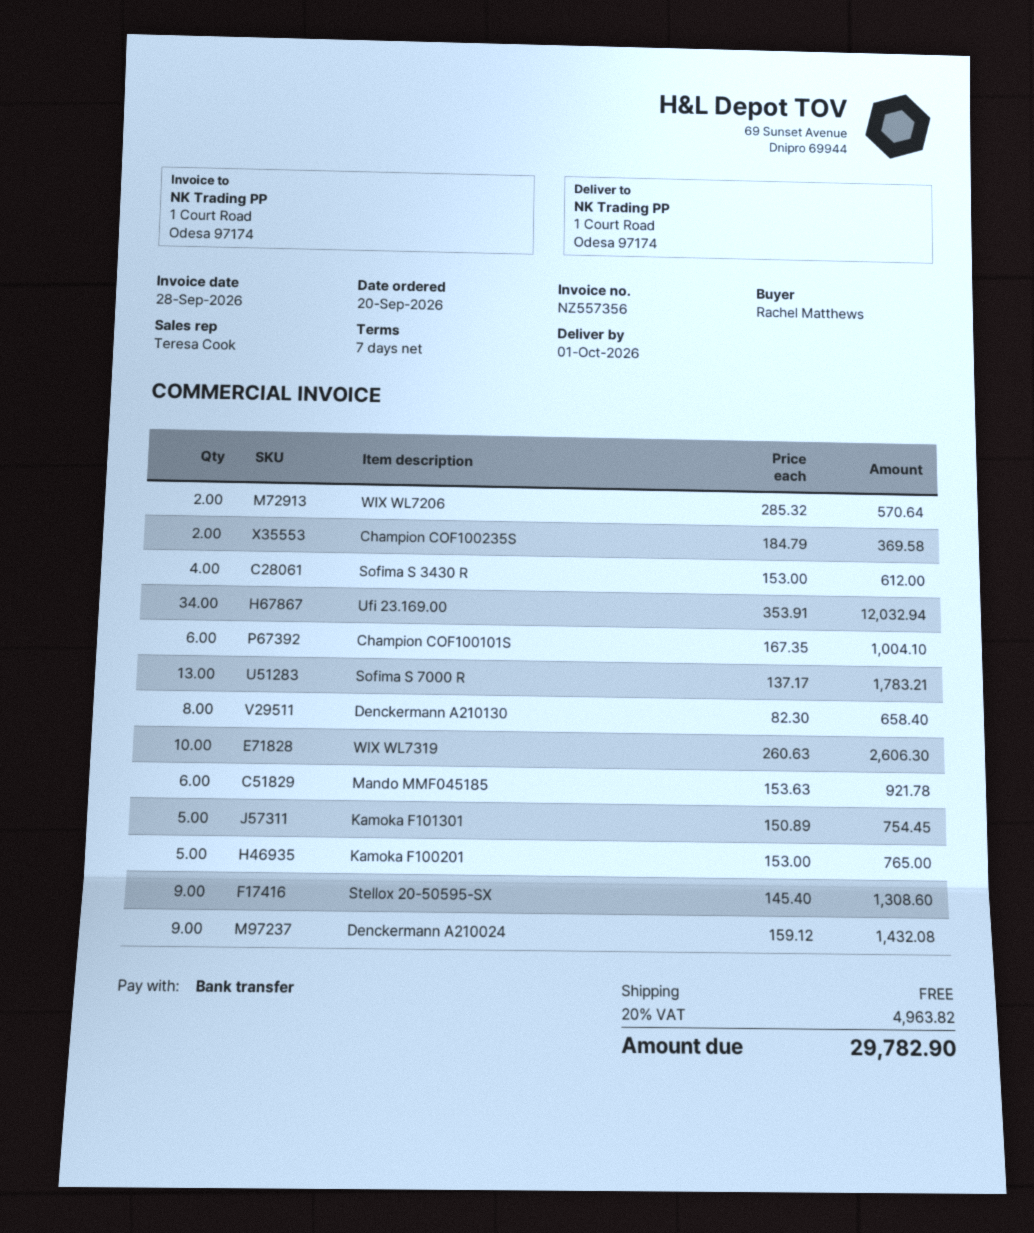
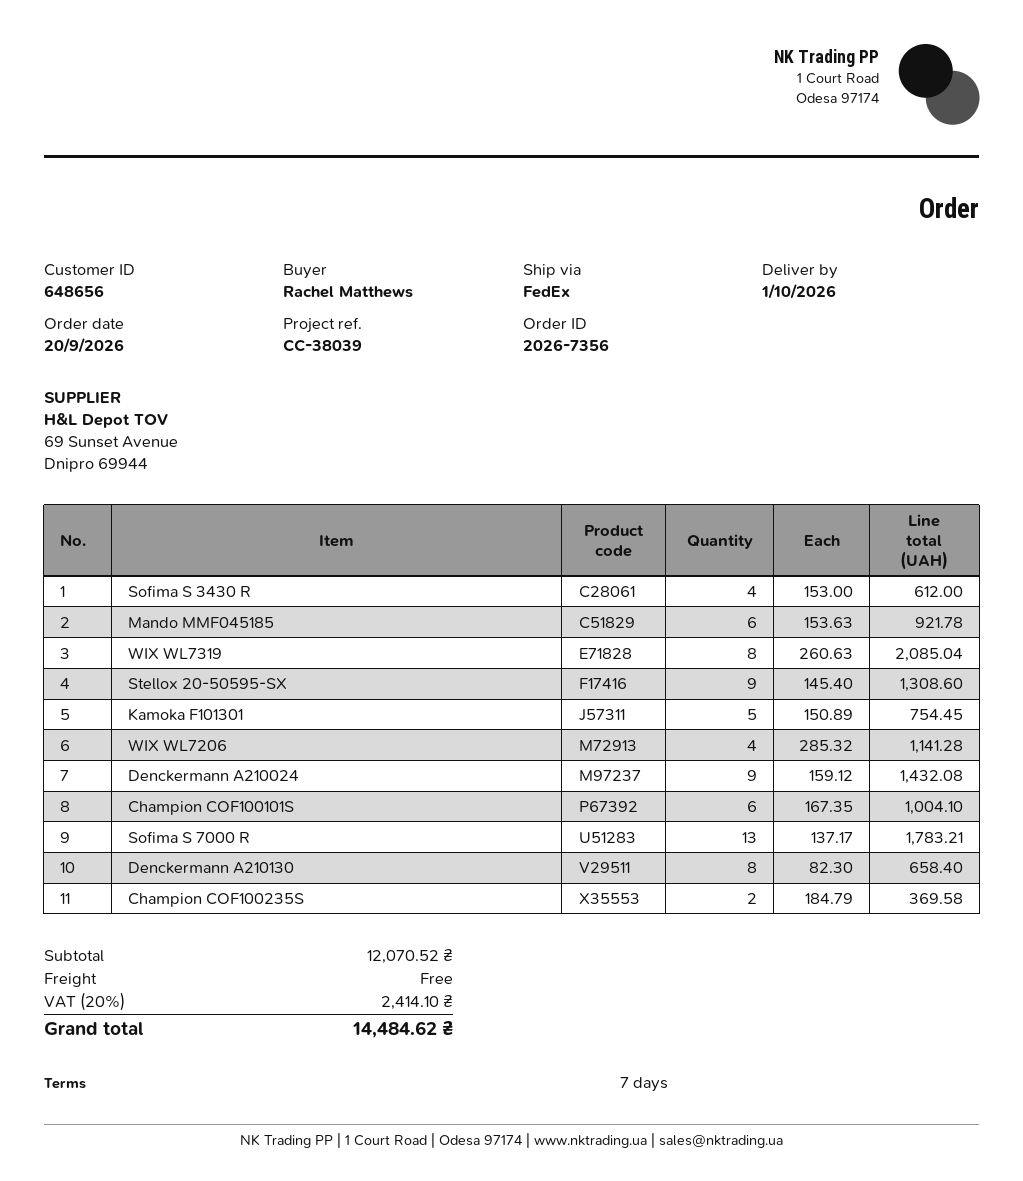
WIX WL7206: 2 x 285.32 = 570.64 -> 4 x 285.32 = 1141.28
Ufi 23.169.00: 34 x 353.91 = 12032.94 -> none
WIX WL7319: 10 x 260.63 = 2606.30 -> 8 x 260.63 = 2085.04
Kamoka F100201: 5 x 153.00 = 765.00 -> none
tax: 20% = 4963.82 -> 20% = 2414.10
total: 29782.90 -> 14484.62

